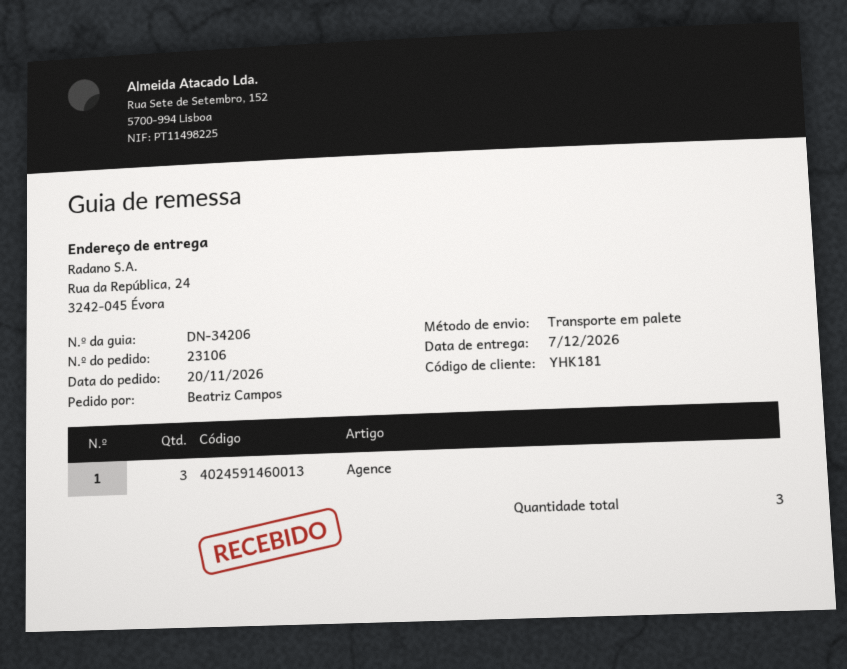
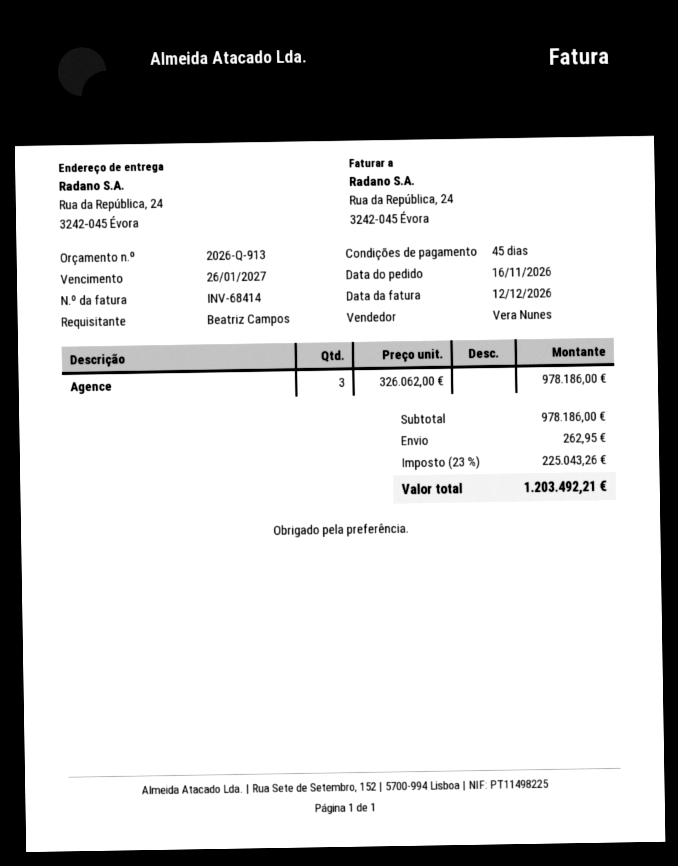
order date: 2026-11-20 -> 2026-11-16

